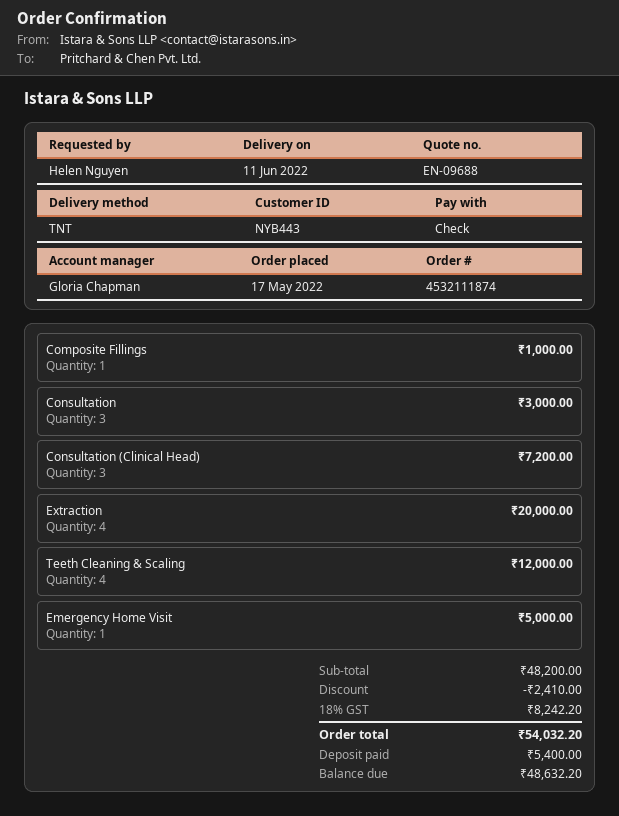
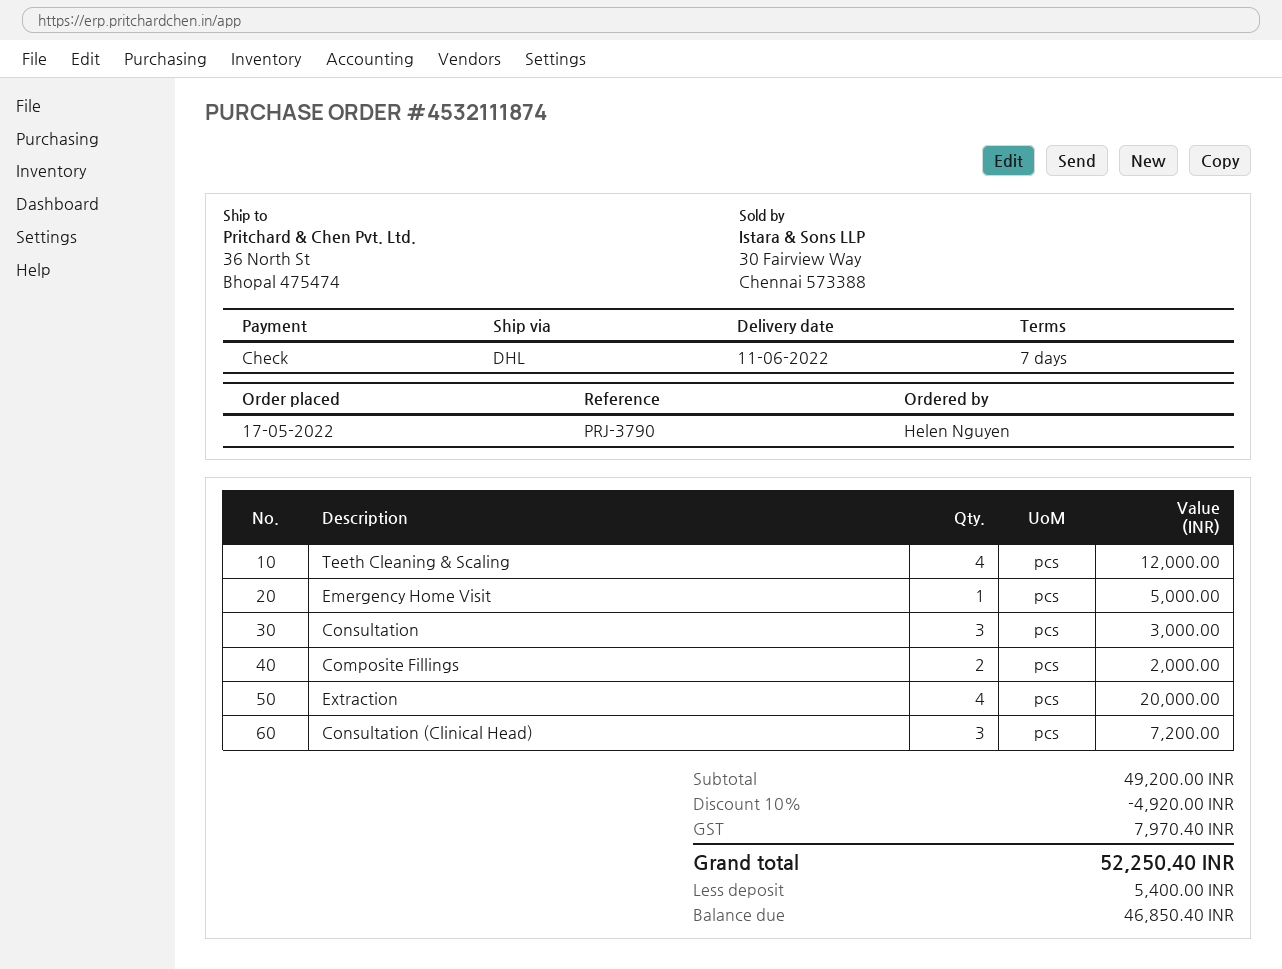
shipping method: TNT -> DHL
Composite Fillings: 1 for 1000.00 -> 2 for 2000.00
subtotal: 48200.00 -> 49200.00
discount: 2410.00 -> 4920.00
tax: 8242.20 -> 7970.40
total: 54032.20 -> 52250.40
balance: 48632.20 -> 46850.40

